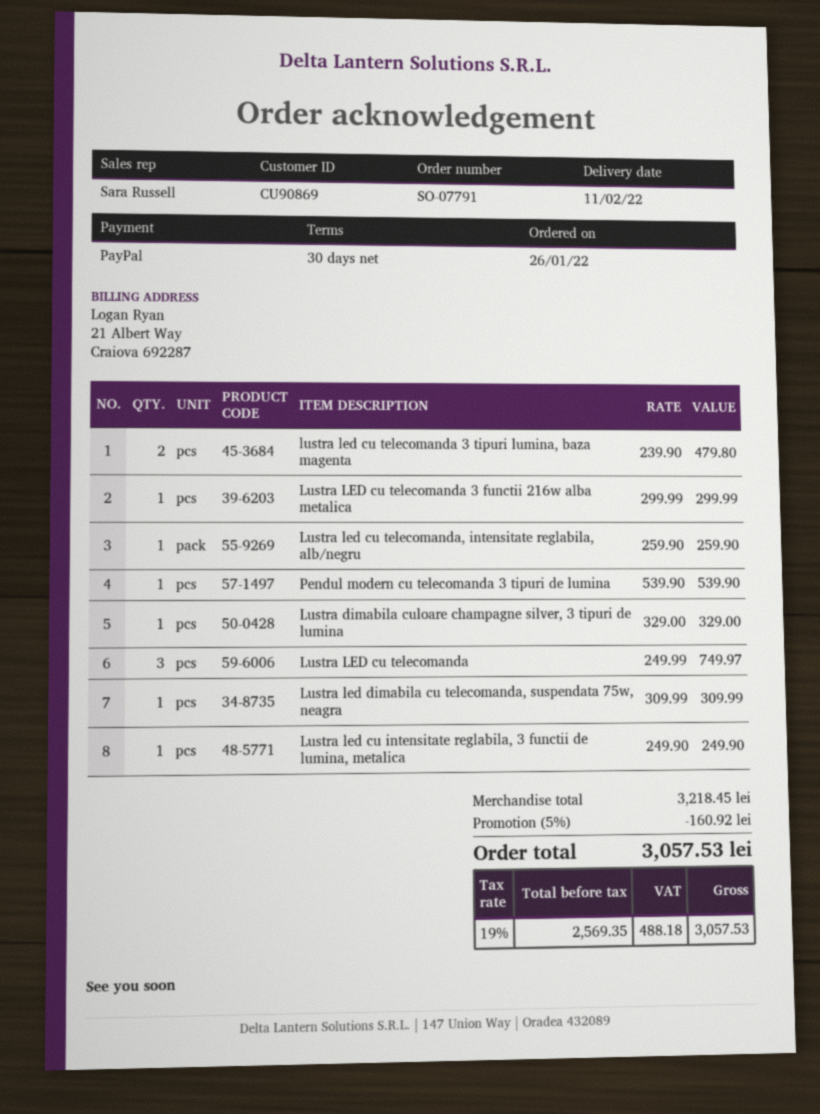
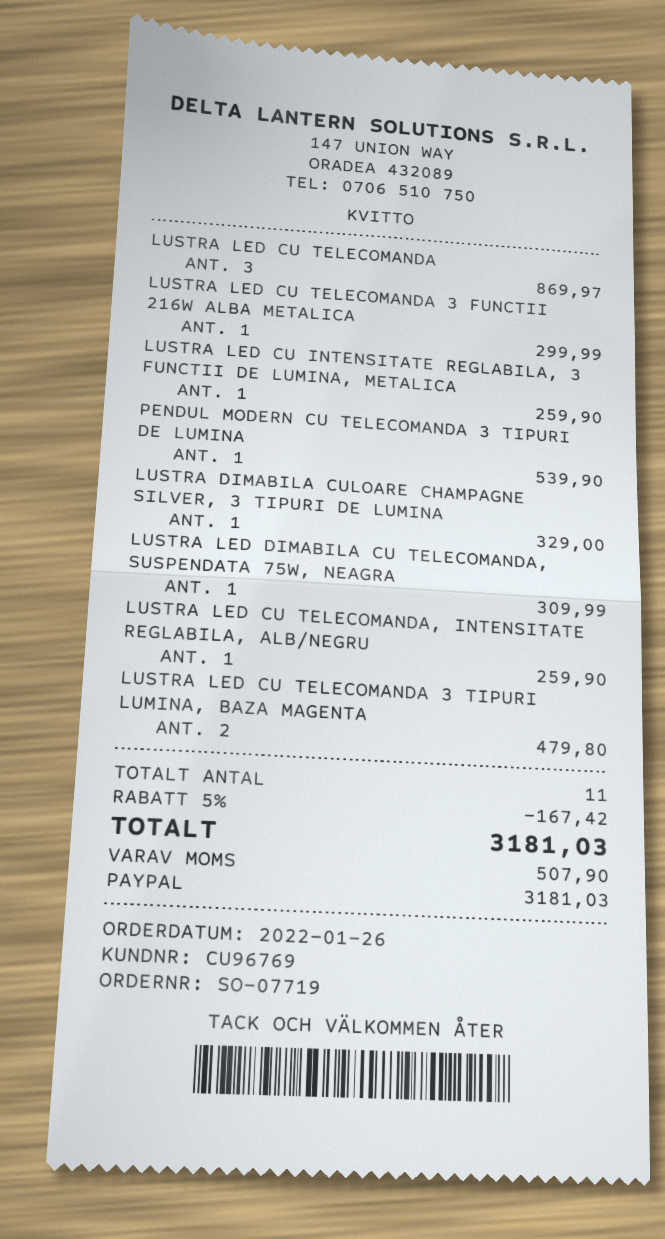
order number: SO-07791 -> SO-07719
customer number: CU90869 -> CU96769
Lustra LED cu telecomanda: 3 for 749.97 -> 3 for 869.97
Lustra led cu intensitate reglabila, 3 functii de lumina, metalica: 1 for 249.90 -> 1 for 259.90
discount: 5% = 160.92 -> 5% = 167.42
tax: 488.18 -> 507.90
total: 3057.53 -> 3181.03

